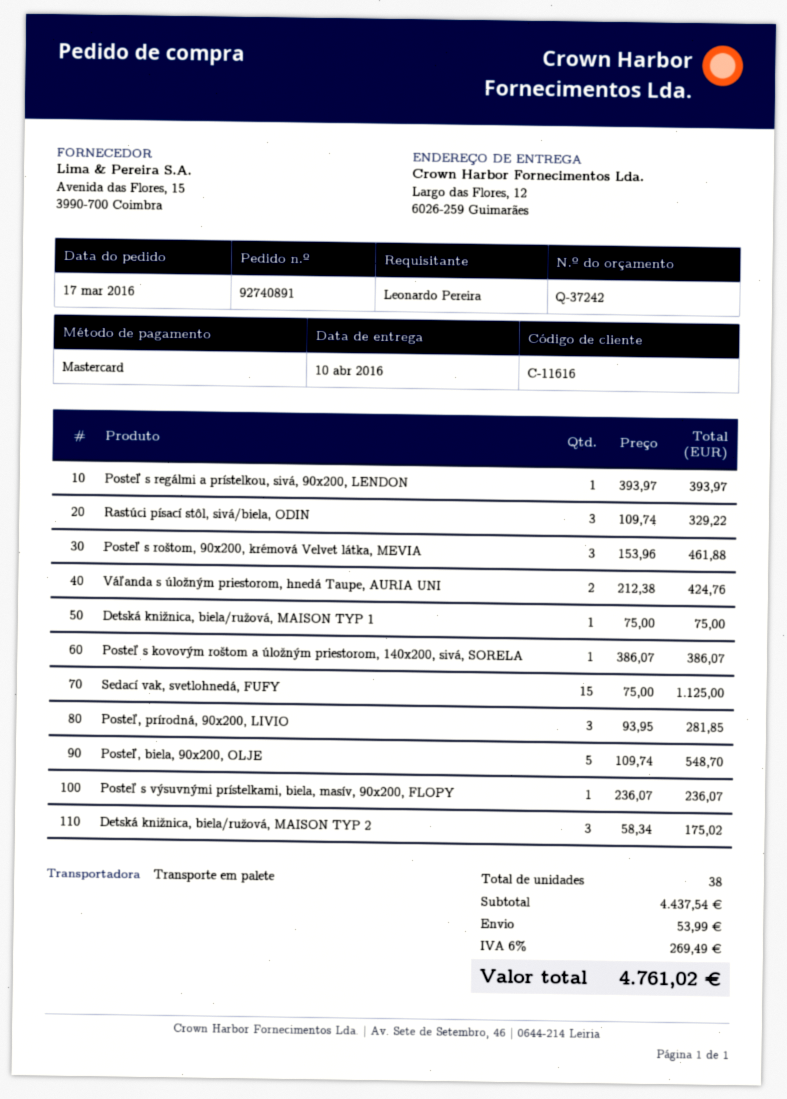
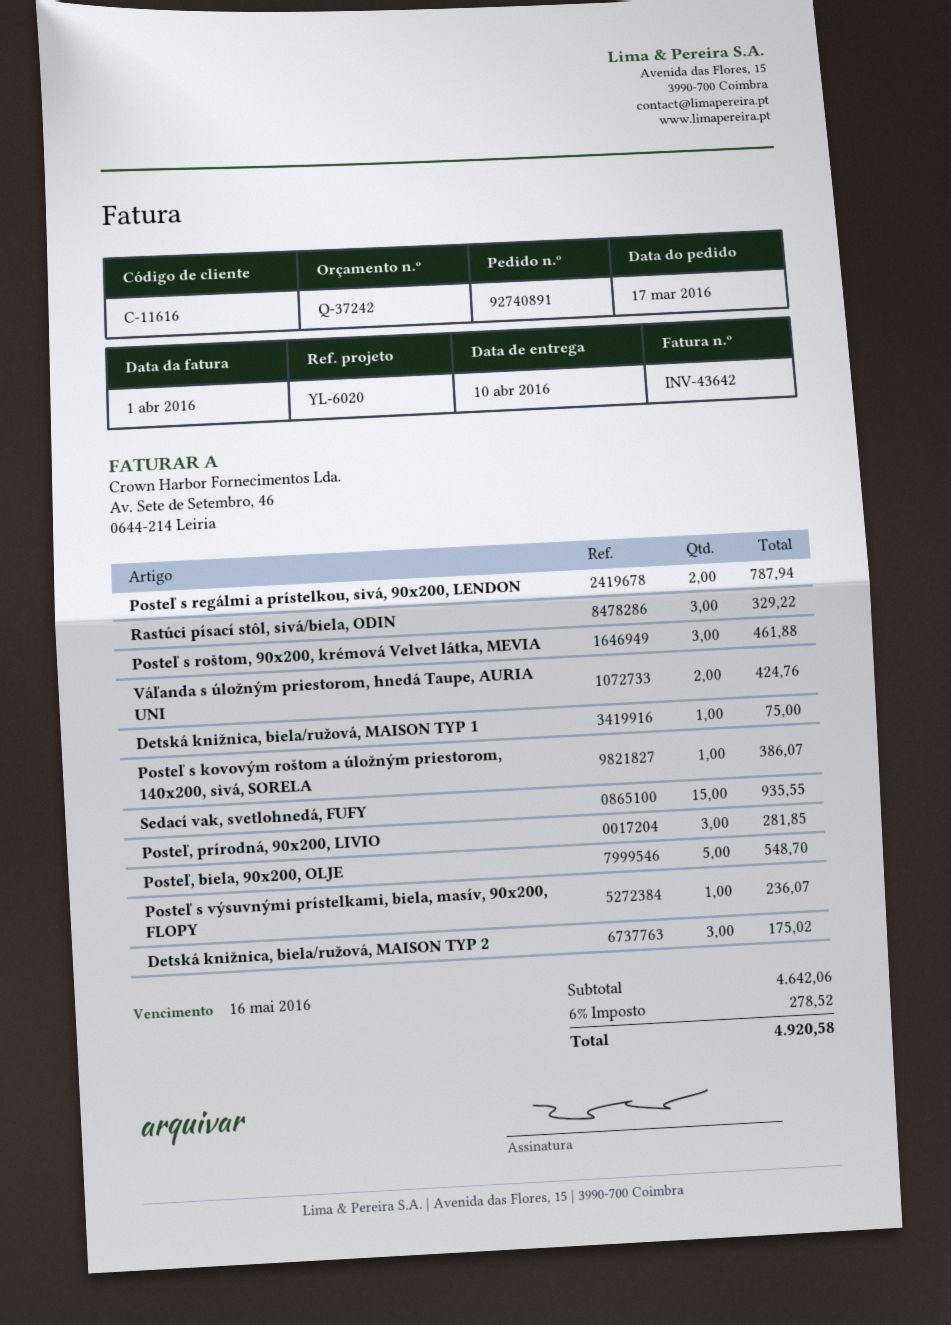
Posteľ s regálmi a prístelkou, sivá, 90x200, LENDON: 1 for 393.97 -> 2 for 787.94
Sedací vak, svetlohnedá, FUFY: 15 for 1125.00 -> 15 for 935.55
subtotal: 4437.54 -> 4642.06
shipping: 53.99 -> none
tax: 6% = 269.49 -> 6% = 278.52
total: 4761.02 -> 4920.58

